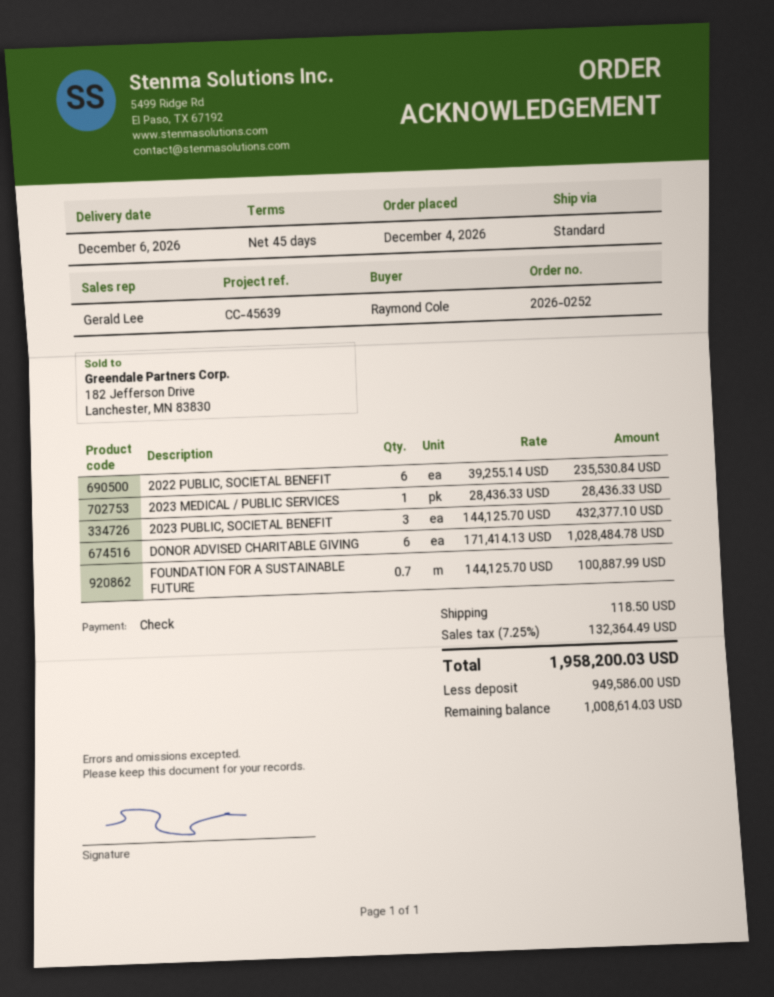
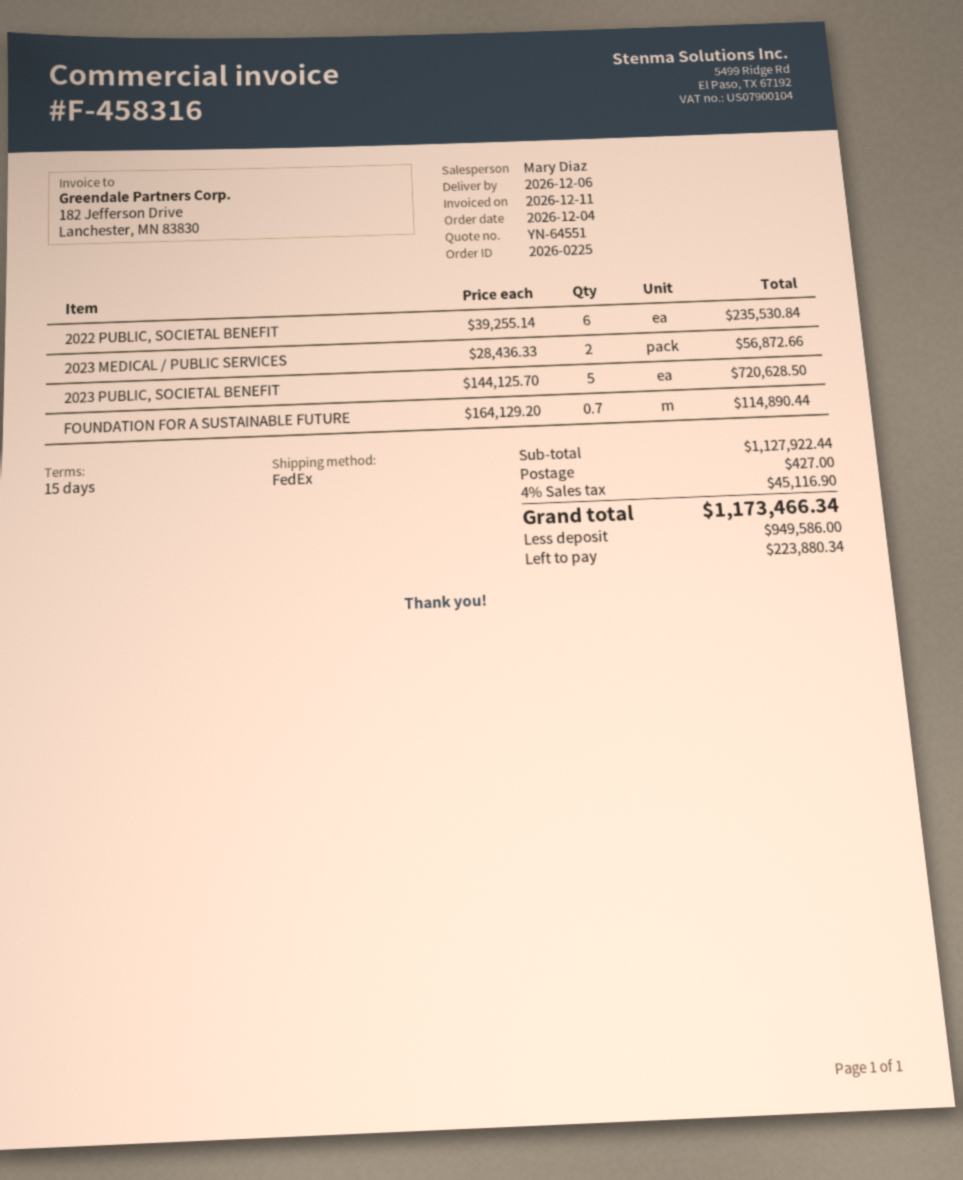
order number: 2026-0252 -> 2026-0225
payment terms: 45 days -> 15 days
sales rep: Gerald Lee -> Mary Diaz
shipping method: standard -> FedEx
2023 MEDICAL / PUBLIC SERVICES: 1 x 28436.33 = 28436.33 -> 2 x 28436.33 = 56872.66
2023 PUBLIC, SOCIETAL BENEFIT: 3 x 144125.70 = 432377.10 -> 5 x 144125.70 = 720628.50
DONOR ADVISED CHARITABLE GIVING: 6 x 171414.13 = 1028484.78 -> none
FOUNDATION FOR A SUSTAINABLE FUTURE: 0.7 x 144125.70 = 100887.99 -> 0.7 x 164129.20 = 114890.44
shipping: 118.50 -> 427.00
tax: 7.25% = 132364.49 -> 4% = 45116.90
total: 1958200.03 -> 1173466.34
balance: 1008614.03 -> 223880.34

